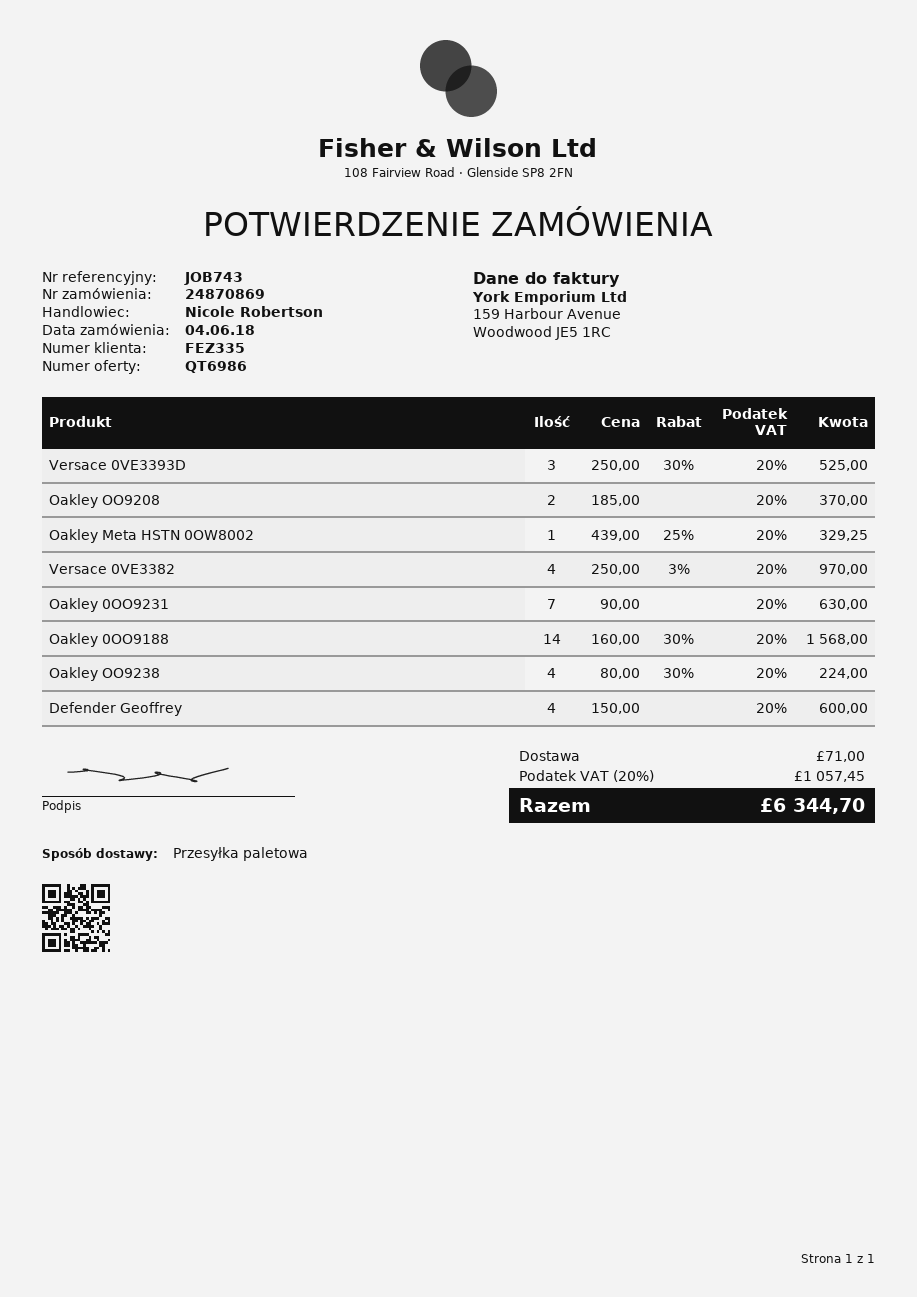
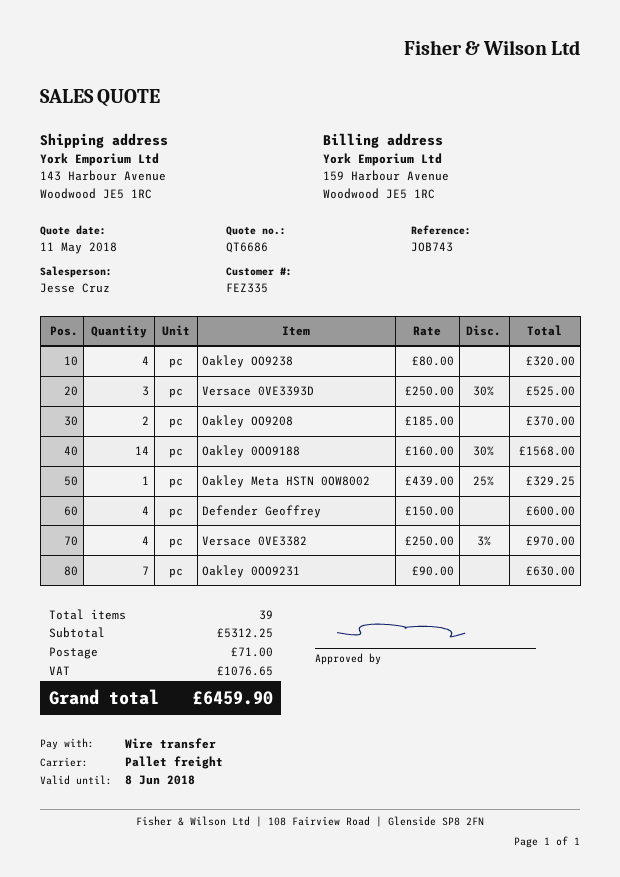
quote number: QT6986 -> QT6686
sales rep: Nicole Robertson -> Jesse Cruz
Oakley OO9238: 4 x 80.00 - 30% = 224.00 -> 4 x 80.00 = 320.00
tax: 1057.45 -> 1076.65
total: 6344.70 -> 6459.90

